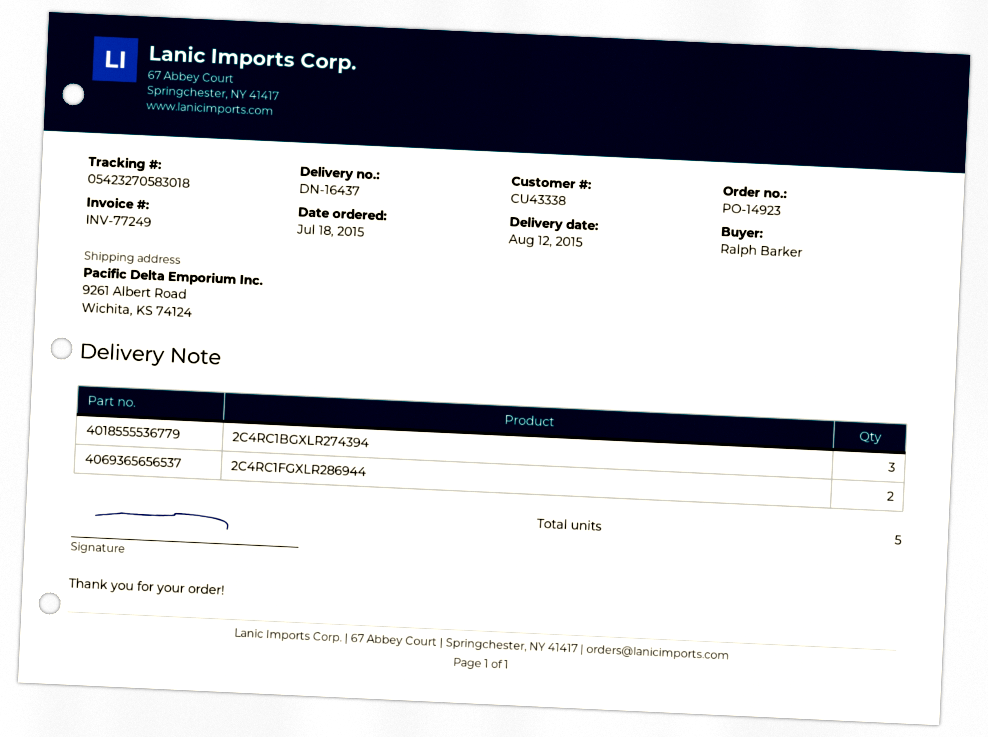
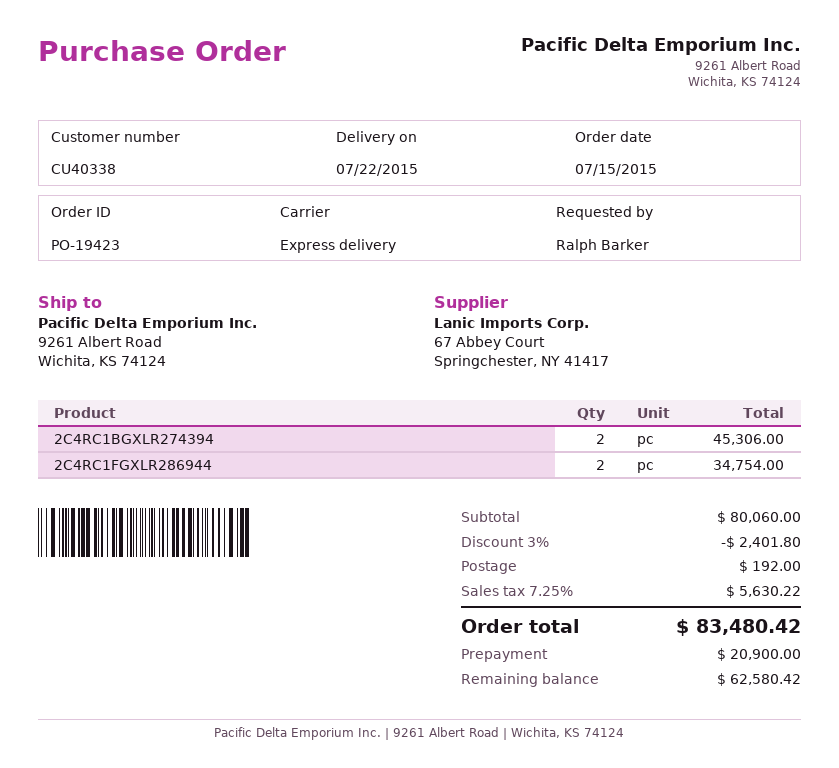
order number: PO-14923 -> PO-19423
order date: 2015-07-18 -> 2015-07-15
delivery date: 2015-08-12 -> 2015-07-22
customer number: CU43338 -> CU40338
2C4RC1BGXLR274394: 3 -> 2

